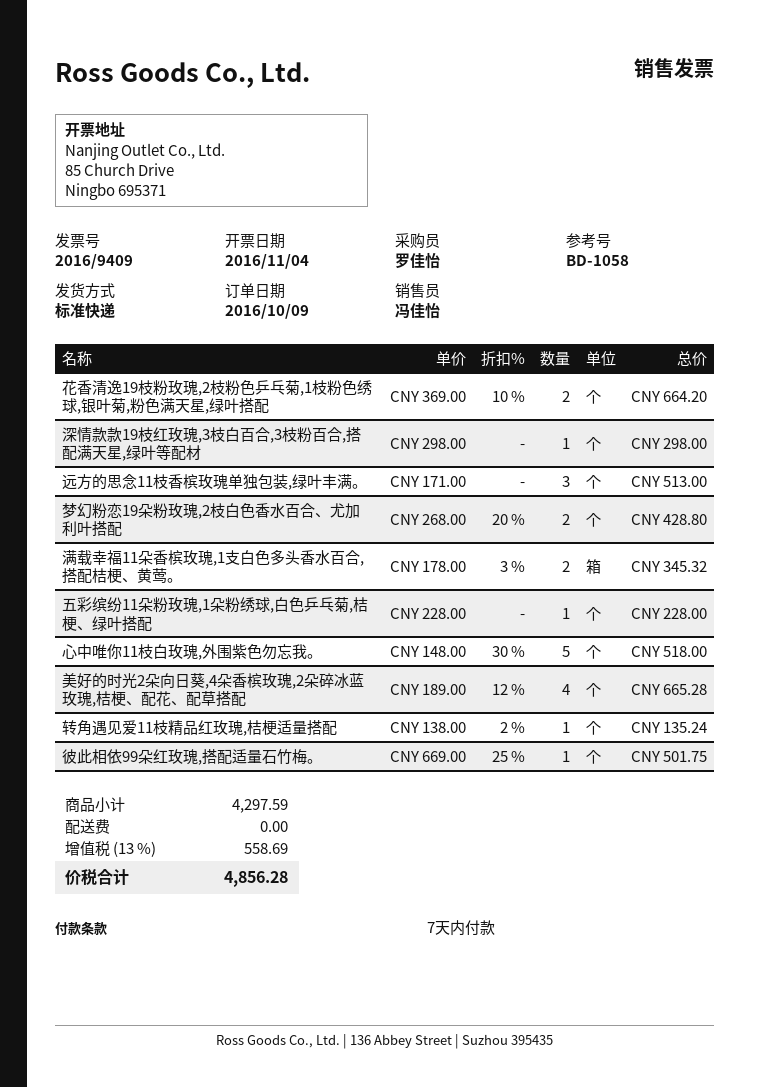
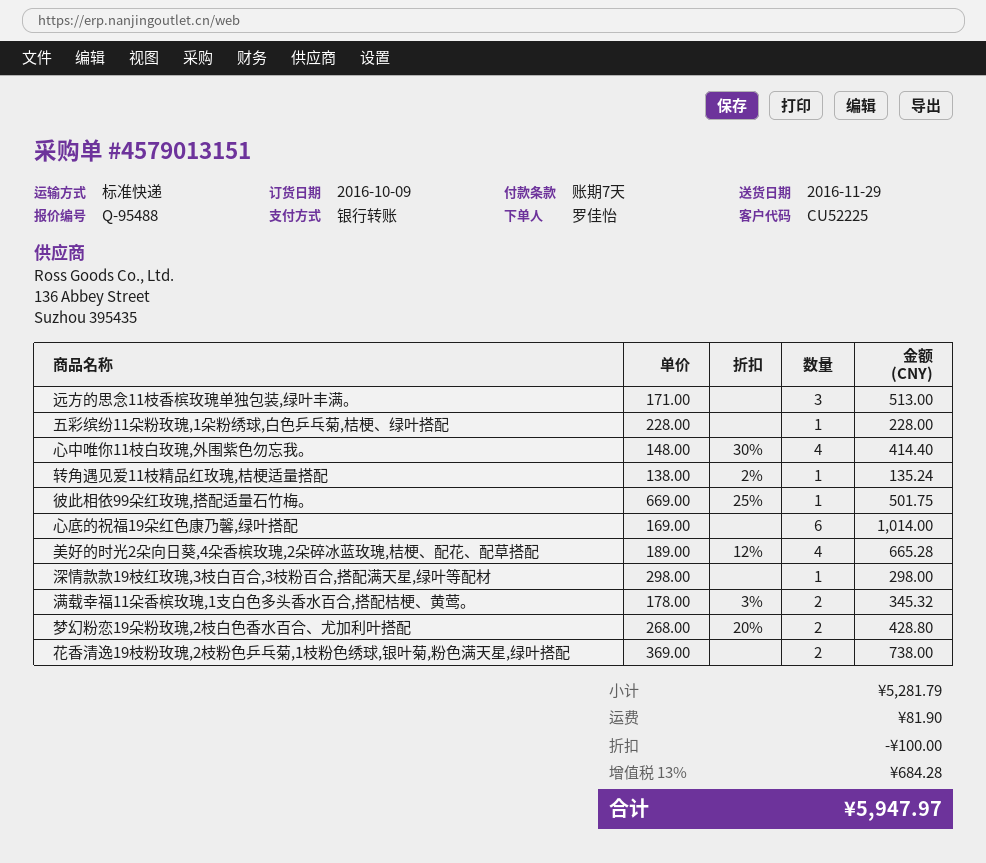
花香清逸19枝粉玫瑰,2枝粉色乒乓菊,1枝粉色绣球,银叶菊,粉色满天星,绿叶搭配: 2 x 369.00 - 10% = 664.20 -> 2 x 369.00 = 738.00
心中唯你11枝白玫瑰,外围紫色勿忘我。: 5 x 148.00 - 30% = 518.00 -> 4 x 148.00 - 30% = 414.40
心底的祝福19朵红色康乃馨,绿叶搭配: none -> 6 x 169.00 = 1014.00
subtotal: 4297.59 -> 5281.79
discount: none -> 100.00
shipping: 0.00 -> 81.90
tax: 13% = 558.69 -> 13% = 684.28
total: 4856.28 -> 5947.97

